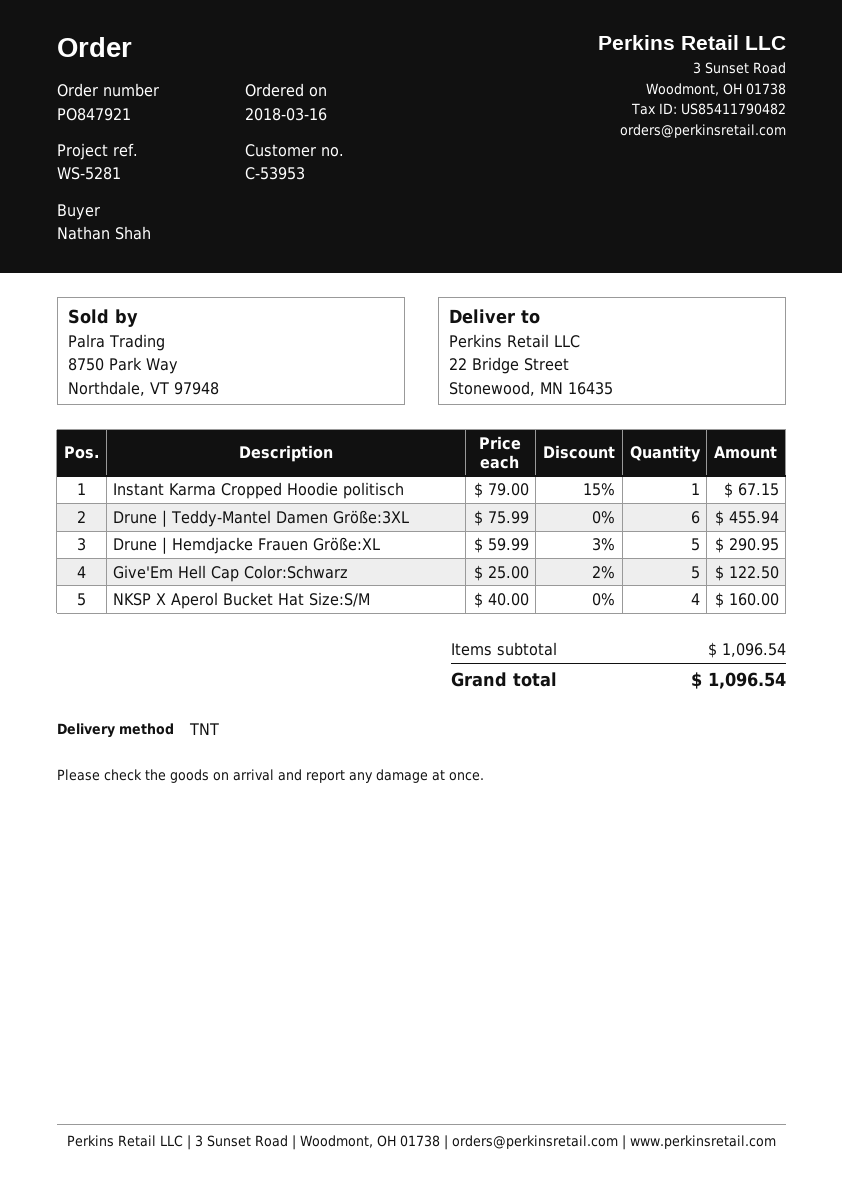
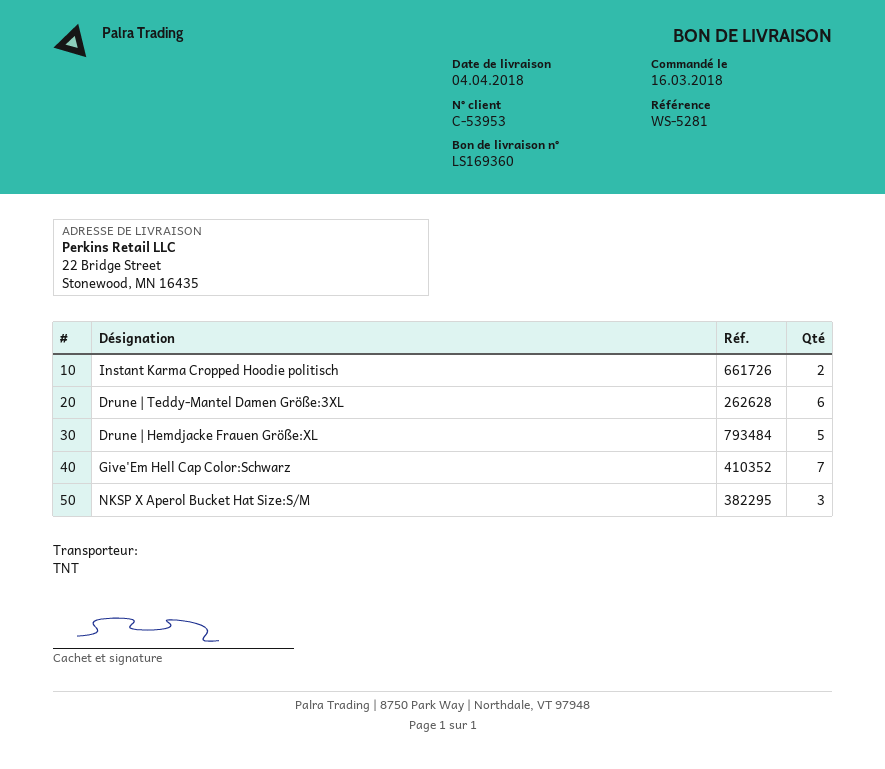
Instant Karma Cropped Hoodie politisch: 1 -> 2
Give'Em Hell Cap Color:Schwarz: 5 -> 7
NKSP X Aperol Bucket Hat Size:S/M: 4 -> 3

